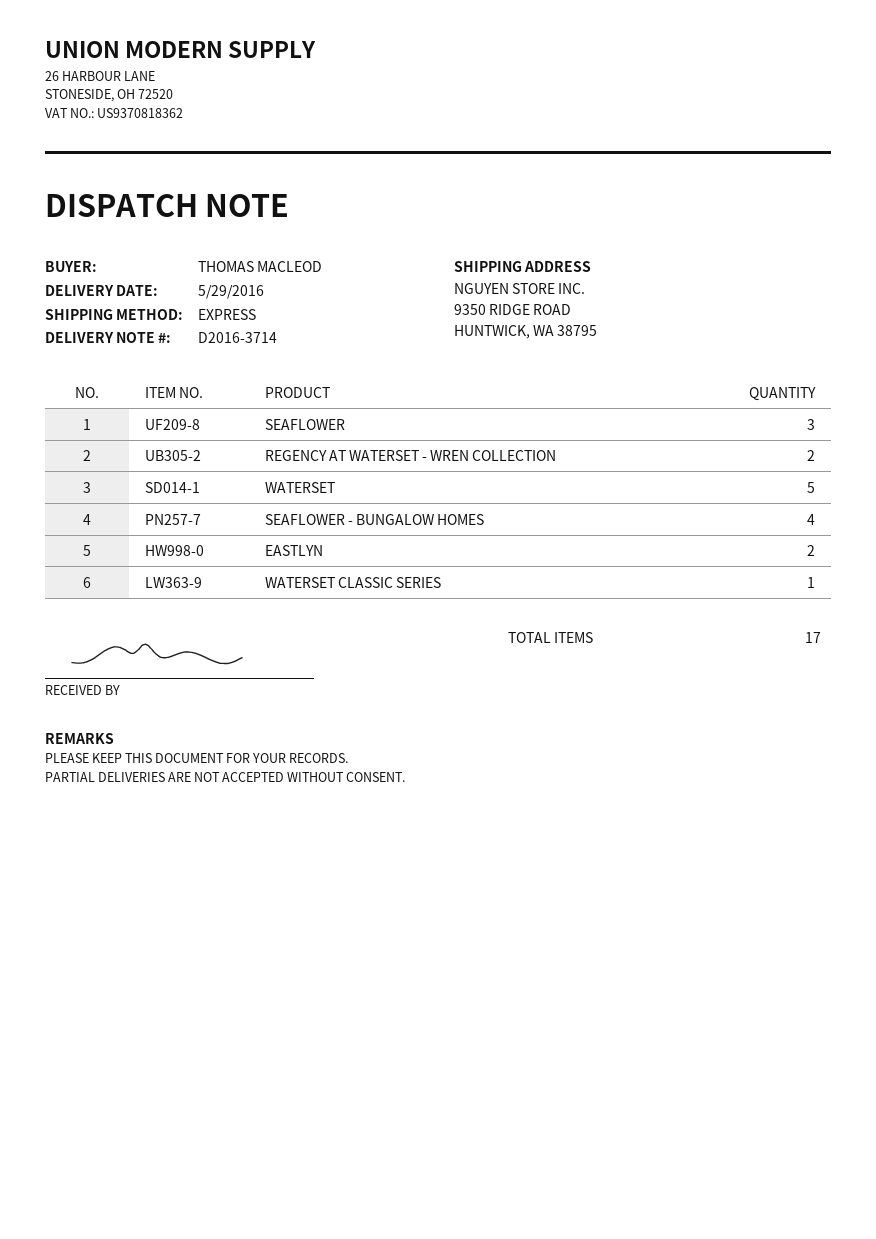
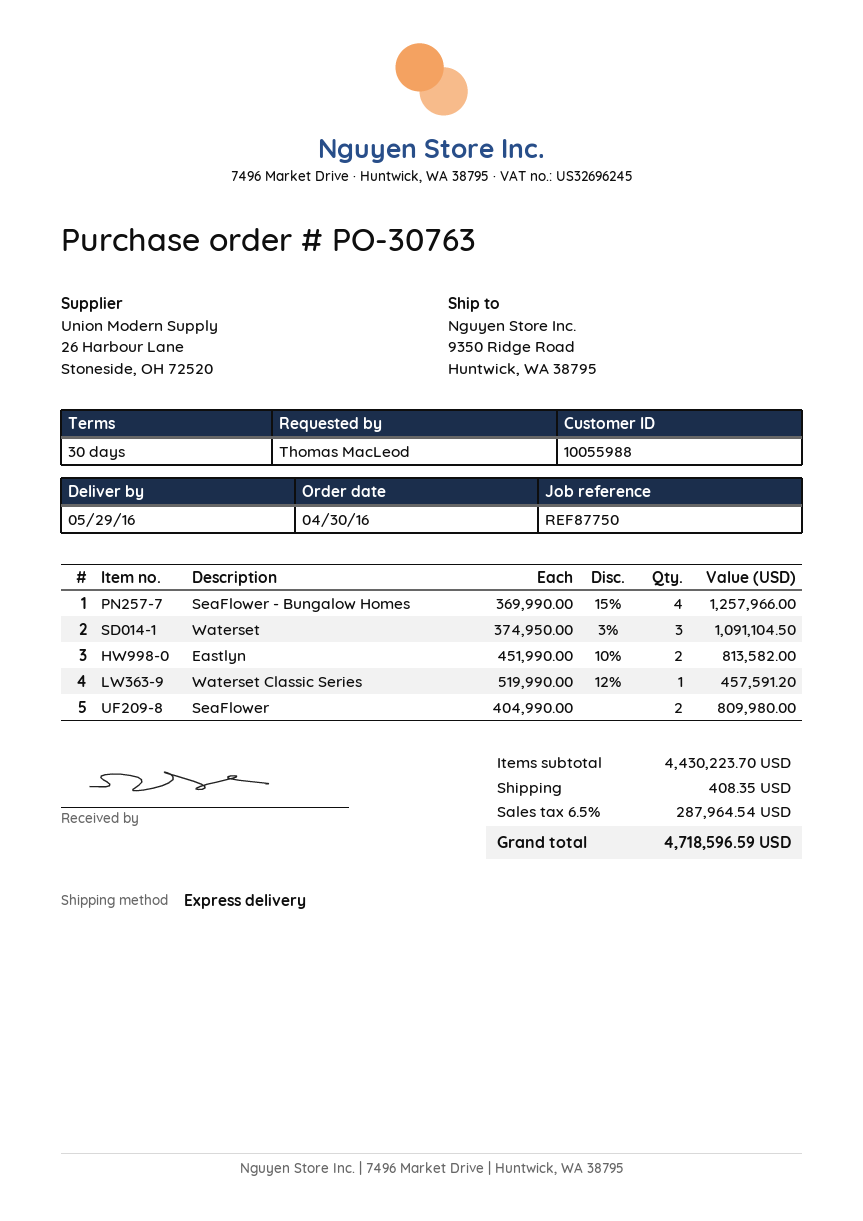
SEAFLOWER: 3 -> 2
REGENCY AT WATERSET - WREN COLLECTION: 2 -> none
WATERSET: 5 -> 3

